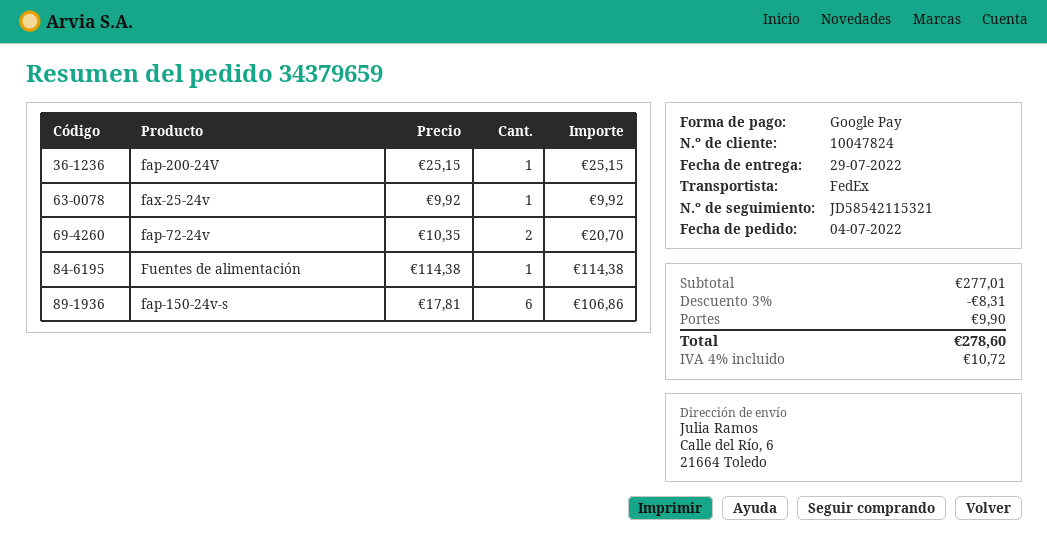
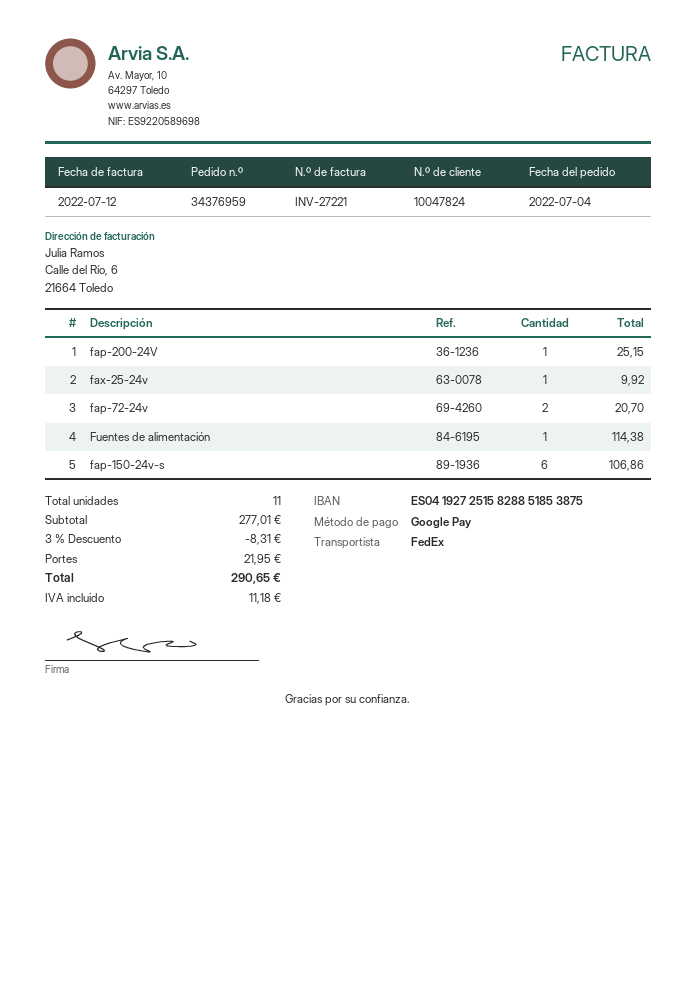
order number: 34379659 -> 34376959
shipping: 9.90 -> 21.95
tax: 10.72 -> 11.18
total: 278.60 -> 290.65

